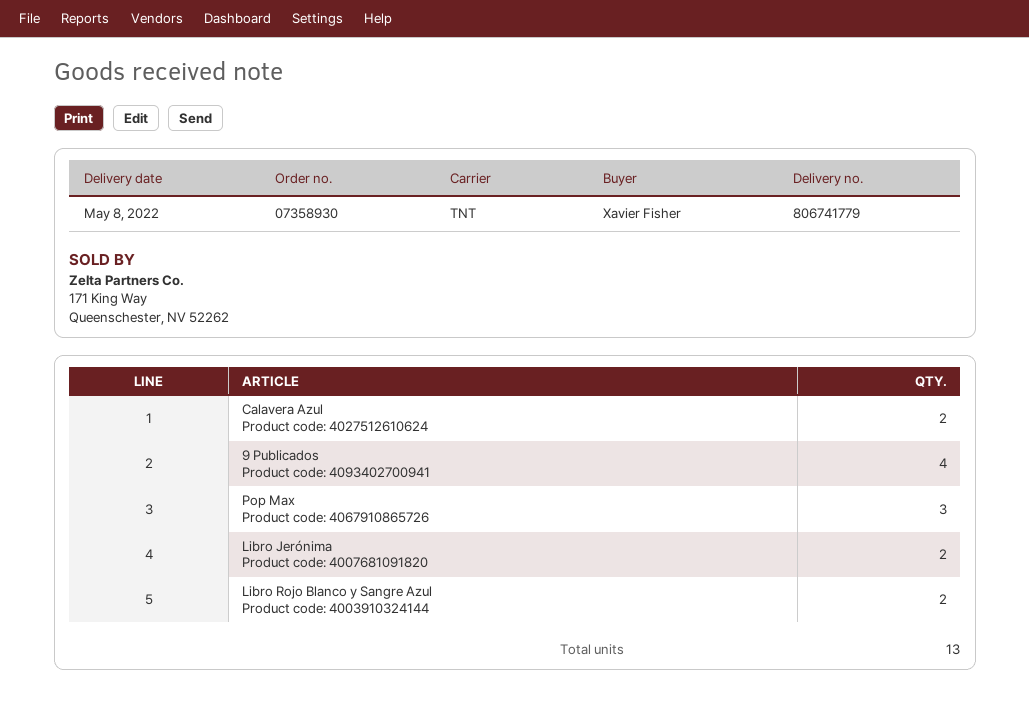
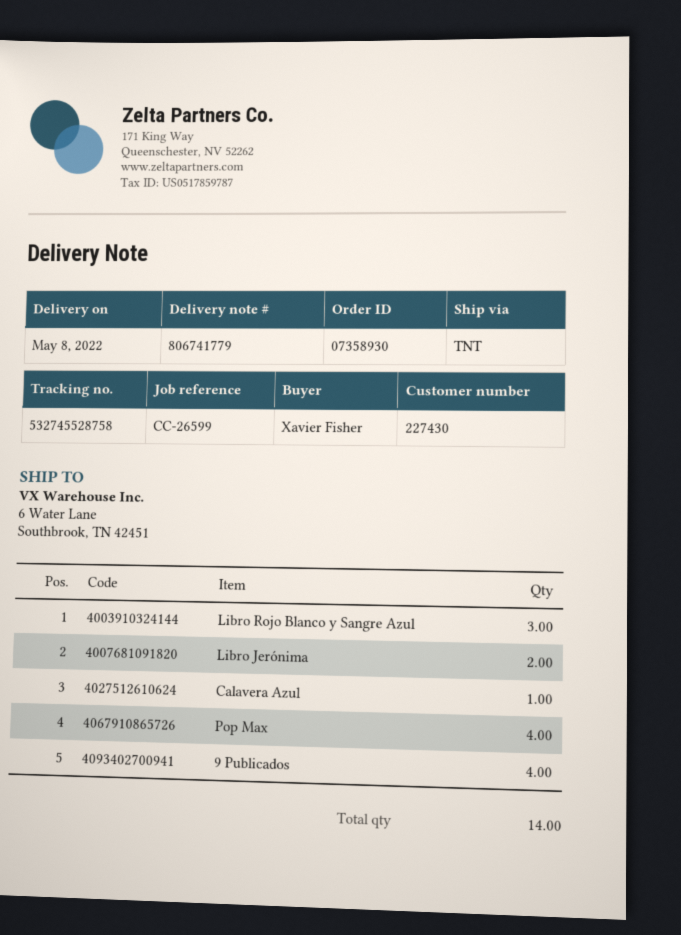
Calavera Azul: 2 -> 1
Pop Max: 3 -> 4
Libro Rojo Blanco y Sangre Azul: 2 -> 3
total quantity: 13 -> 14

